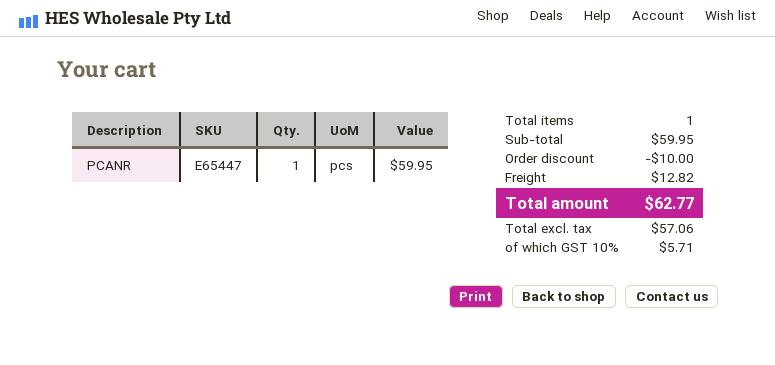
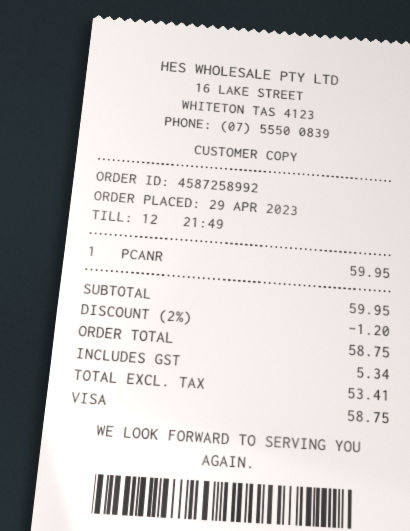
discount: 10.00 -> 1.20
shipping: 12.82 -> none
net: 57.06 -> 53.41
tax: 5.71 -> 5.34
total: 62.77 -> 58.75

